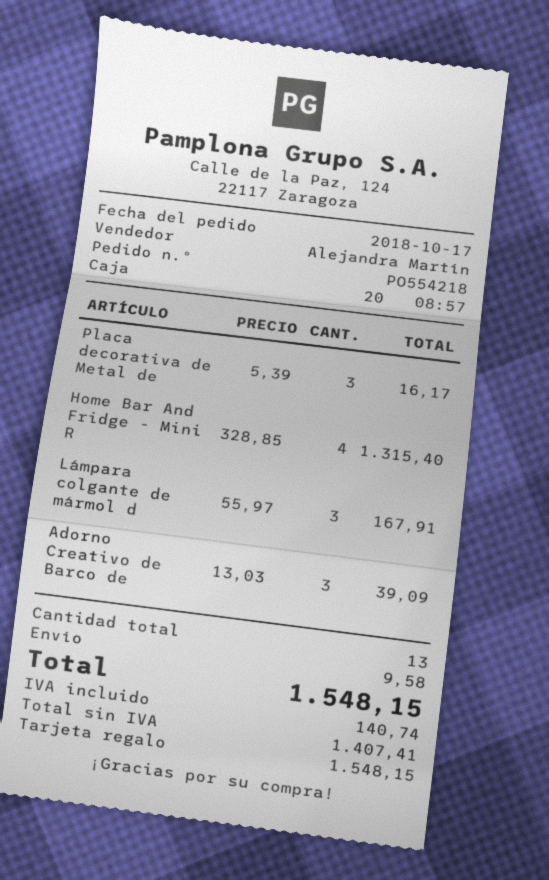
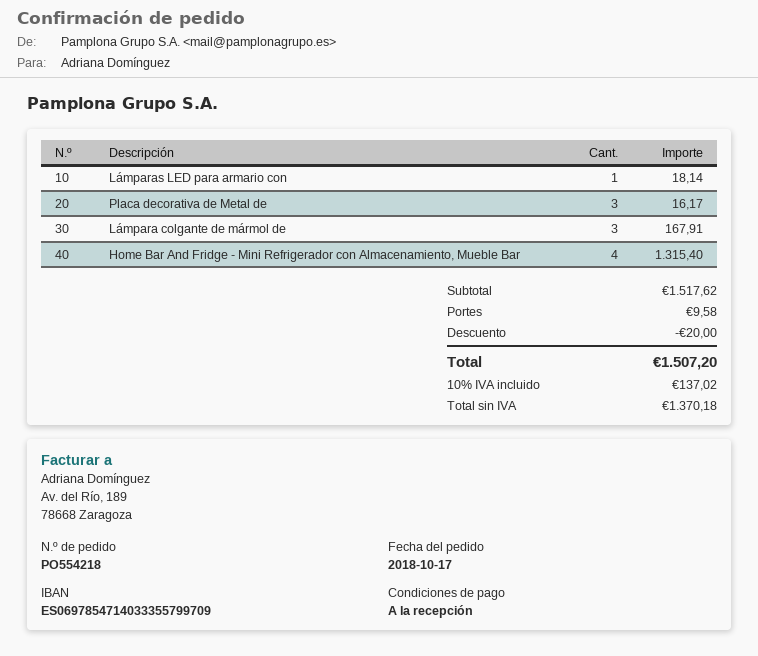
Adorno Creativo de Barco de: 3 for 39.09 -> none
Lámparas LED para armario con: none -> 1 for 18.14
discount: none -> 20.00
net: 1407.41 -> 1370.18
tax: 140.74 -> 137.02
total: 1548.15 -> 1507.20

